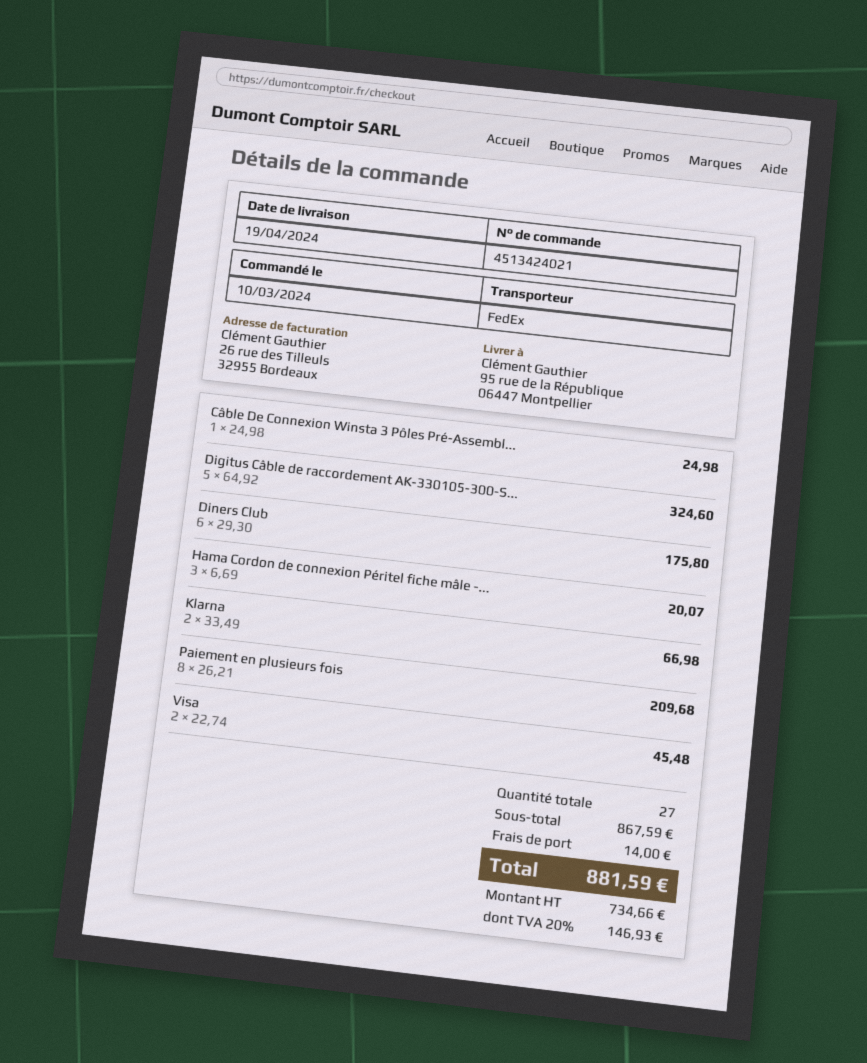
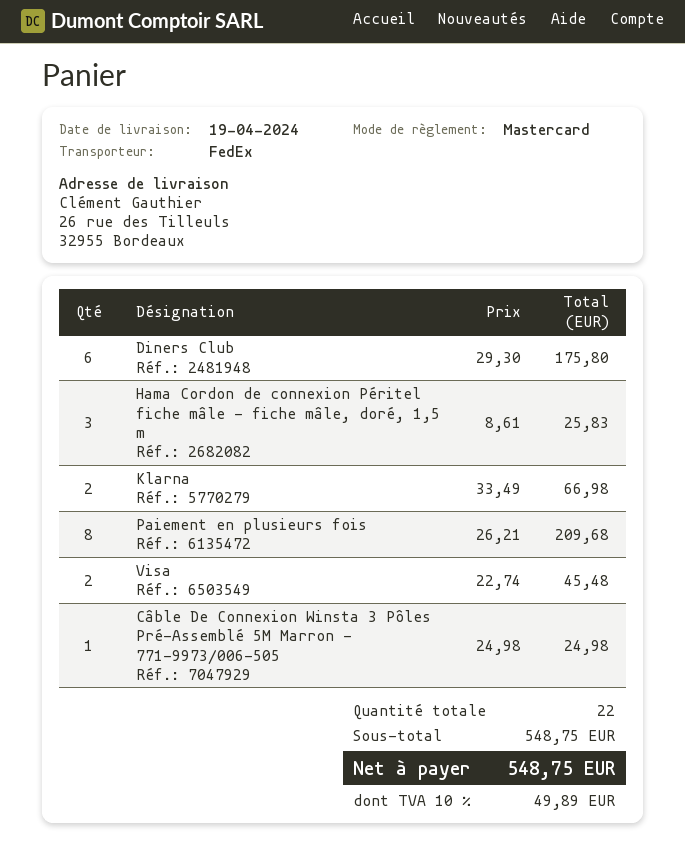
ship to: 95 rue de la République, 06447 Montpellier -> 26 rue des Tilleuls, 32955 Bordeaux
Digitus Câble de raccordement AK-330105-300-S...: 5 x 64.92 = 324.60 -> none
Hama Cordon de connexion Péritel fiche mâle -...: 3 x 6.69 = 20.07 -> 3 x 8.61 = 25.83
total quantity: 27 -> 22
subtotal: 867.59 -> 548.75
shipping: 14.00 -> none
tax: 20% = 146.93 -> 10% = 49.89
total: 881.59 -> 548.75

